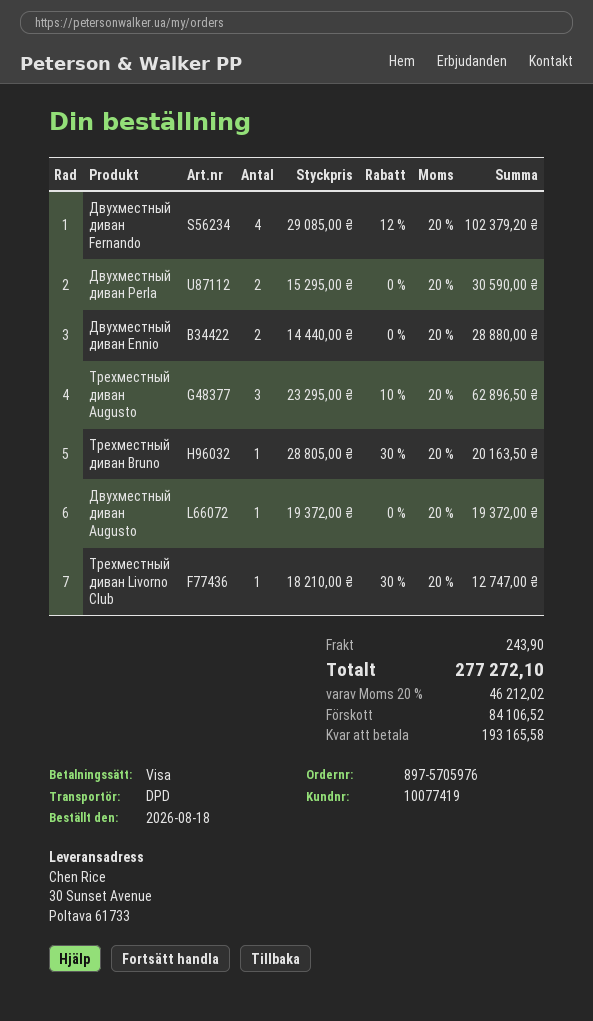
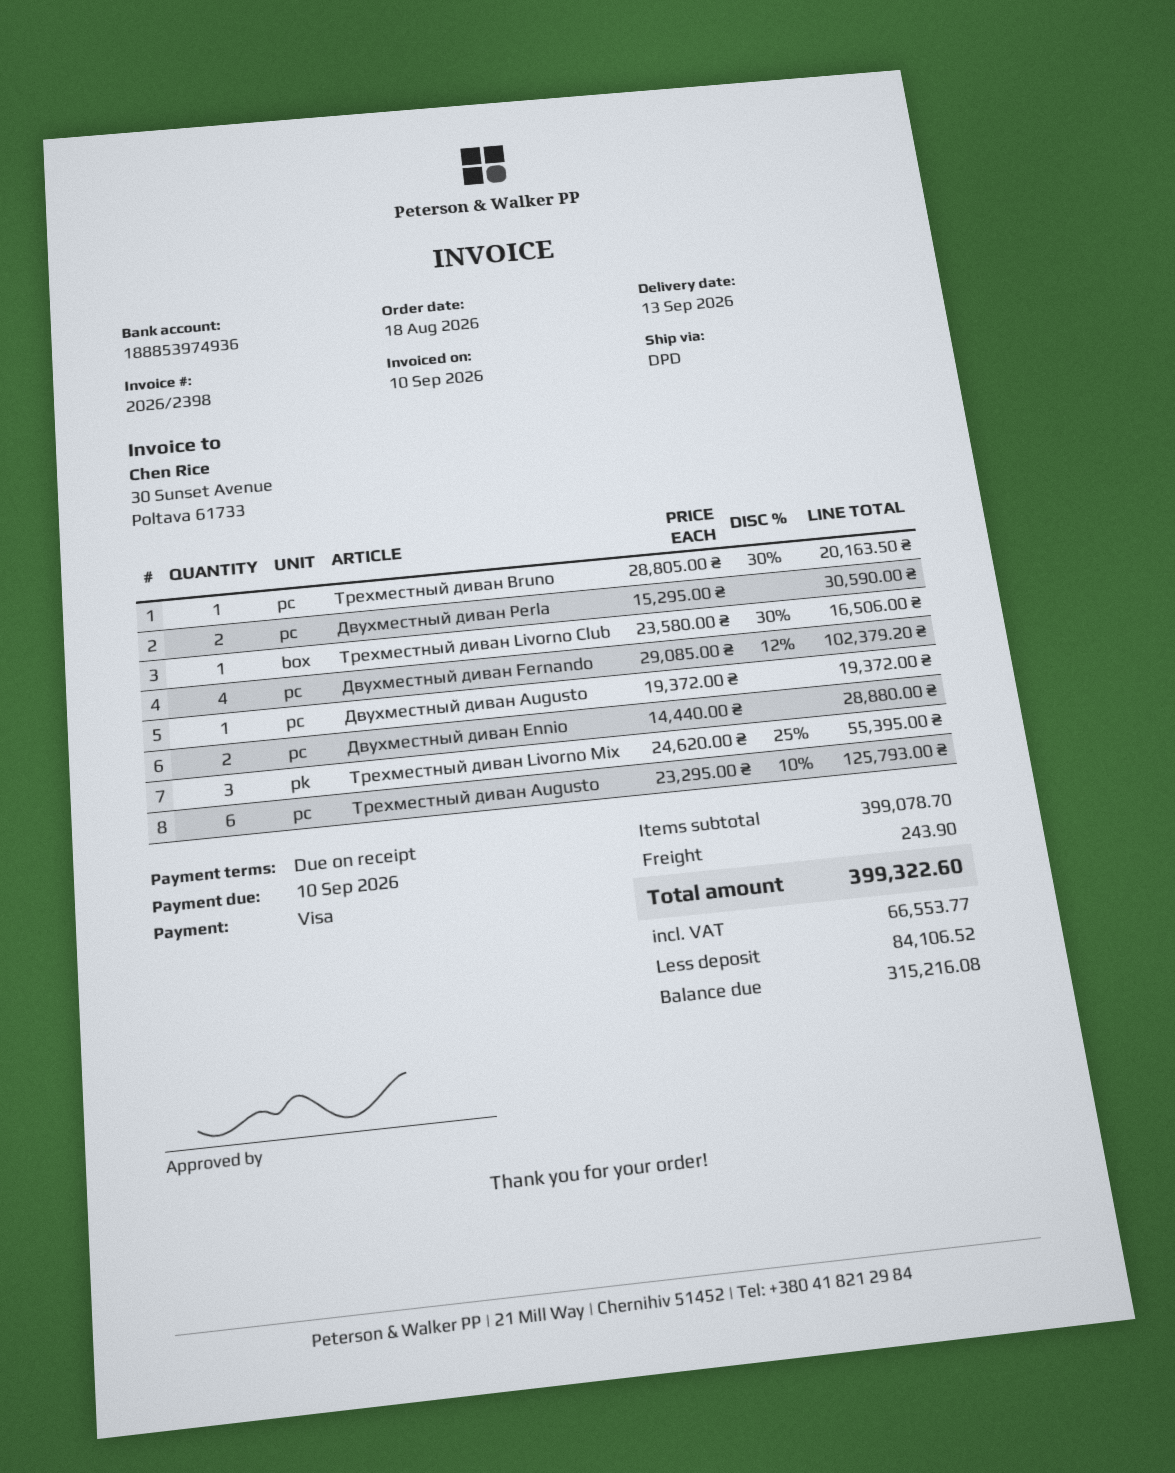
Трехместный диван Augusto: 3 x 23295.00 - 10% = 62896.50 -> 6 x 23295.00 - 10% = 125793.00
Трехместный диван Livorno Club: 1 x 18210.00 - 30% = 12747.00 -> 1 x 23580.00 - 30% = 16506.00
Трехместный диван Livorno Mix: none -> 3 x 24620.00 - 25% = 55395.00
tax: 46212.02 -> 66553.77
total: 277272.10 -> 399322.60
balance: 193165.58 -> 315216.08

